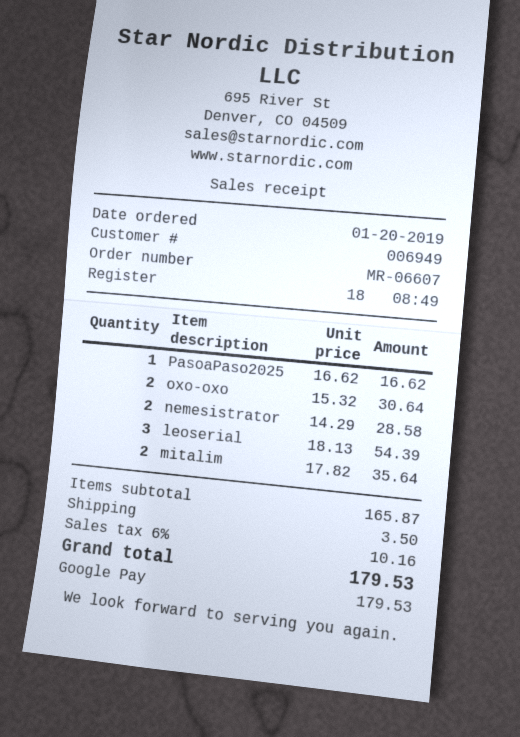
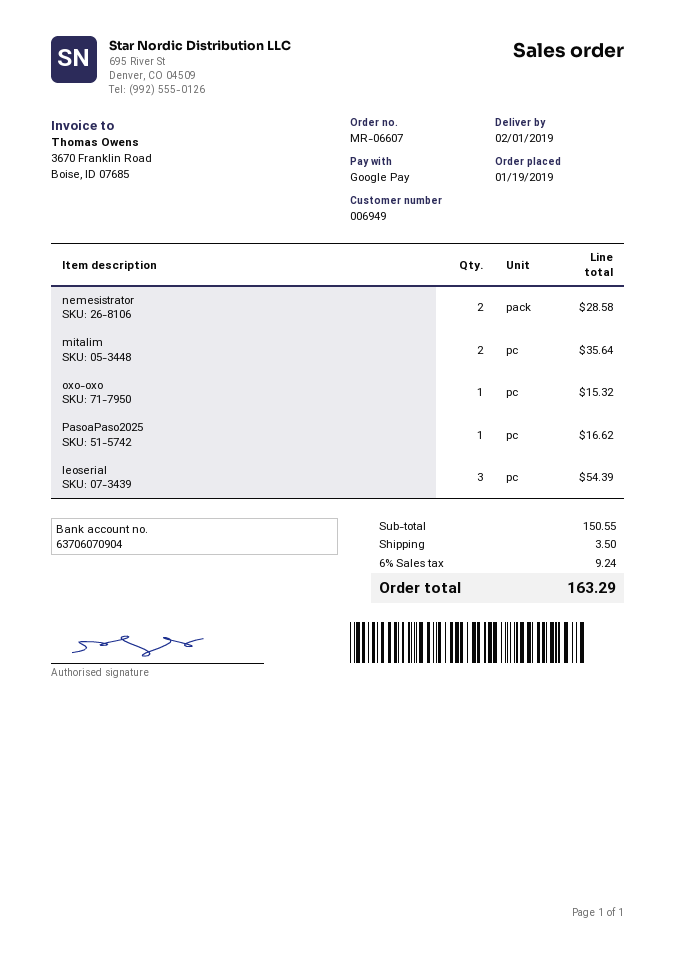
order date: 2019-01-20 -> 2019-01-19
oxo-oxo: 2 for 30.64 -> 1 for 15.32
subtotal: 165.87 -> 150.55
tax: 6% = 10.16 -> 6% = 9.24
total: 179.53 -> 163.29

